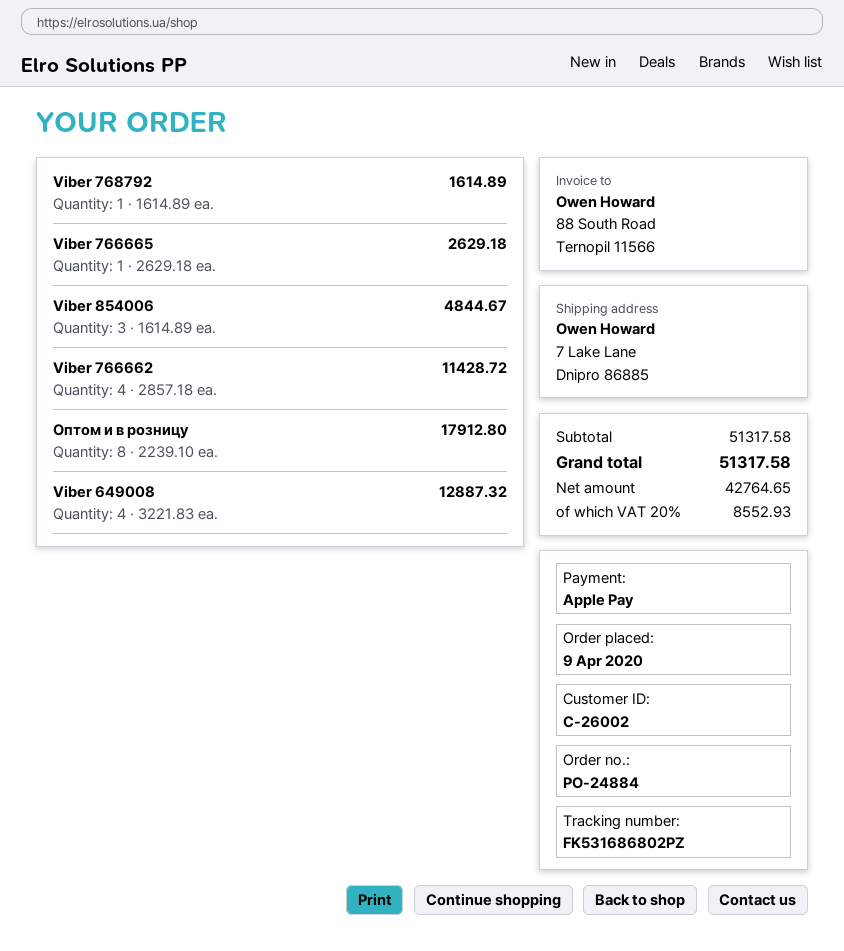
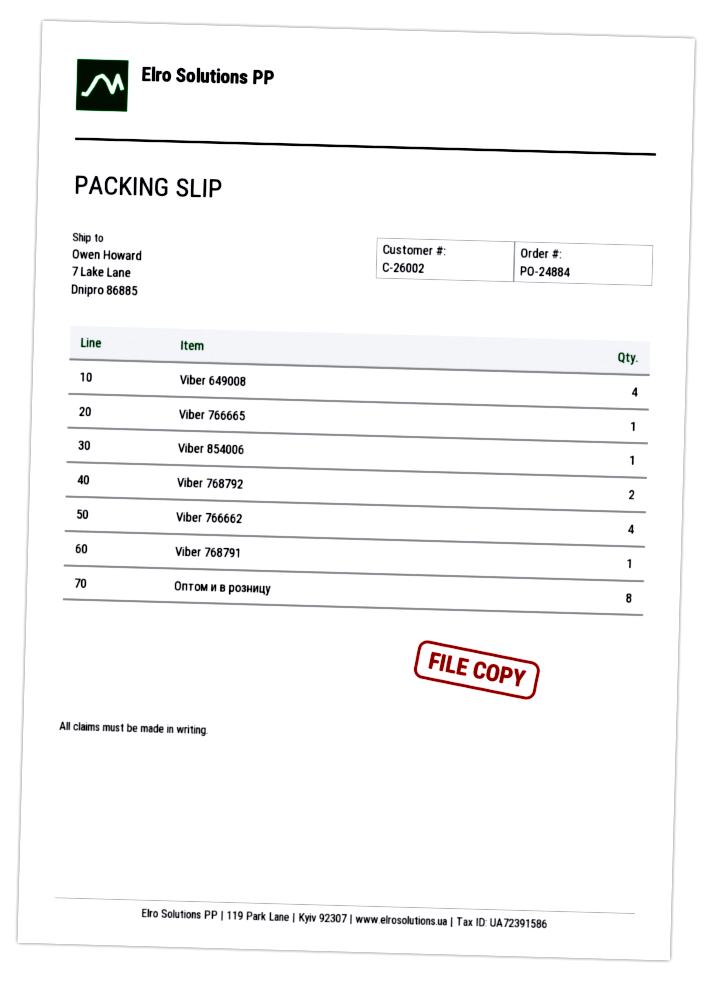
Viber 768792: 1 -> 2
Viber 854006: 3 -> 1
Viber 768791: none -> 1

